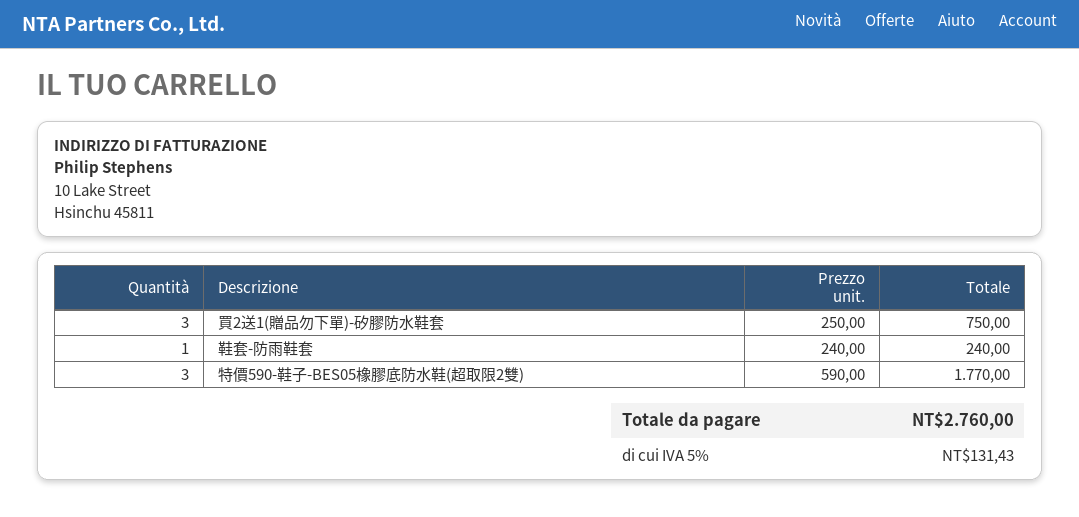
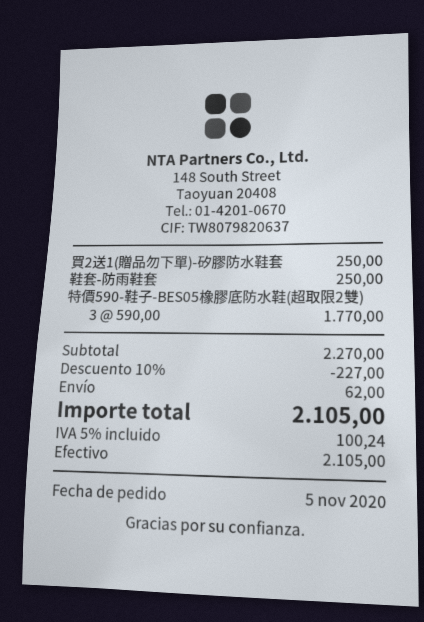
買2送1(贈品勿下單)-矽膠防水鞋套: 3 x 250.00 = 750.00 -> 1 x 250.00 = 250.00
鞋套-防雨鞋套: 1 x 240.00 = 240.00 -> 1 x 250.00 = 250.00
discount: none -> 10% = 227.00
shipping: none -> 62.00
tax: 5% = 131.43 -> 5% = 100.24
total: 2760.00 -> 2105.00

